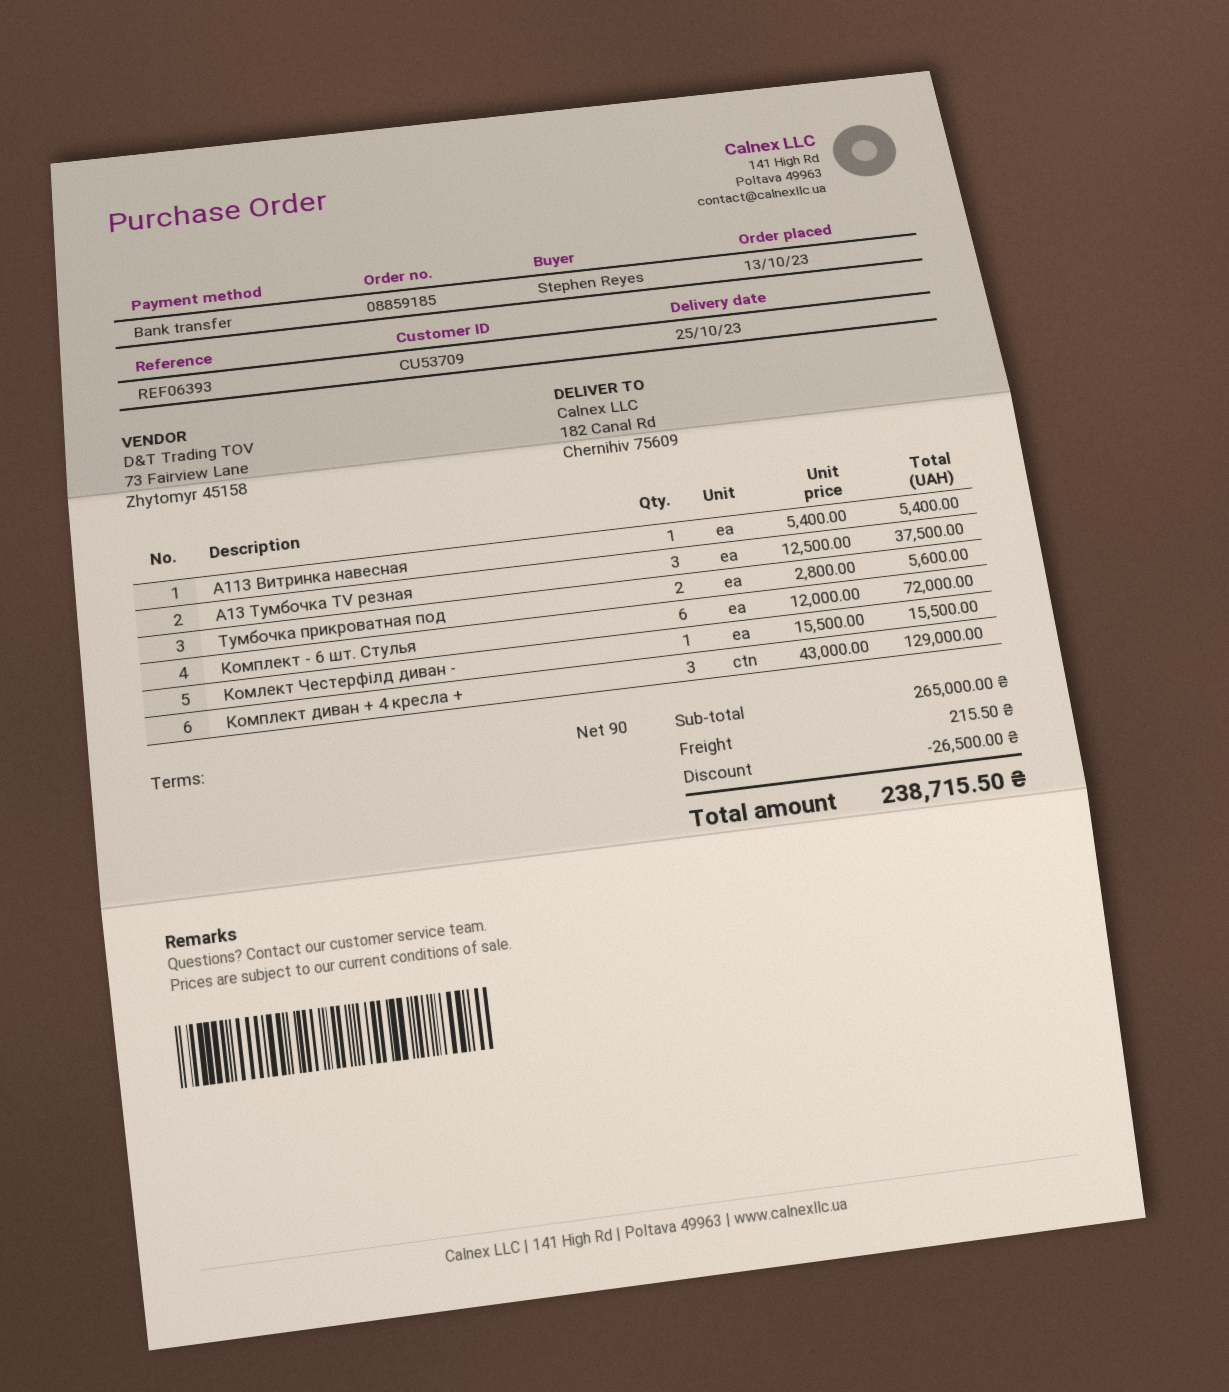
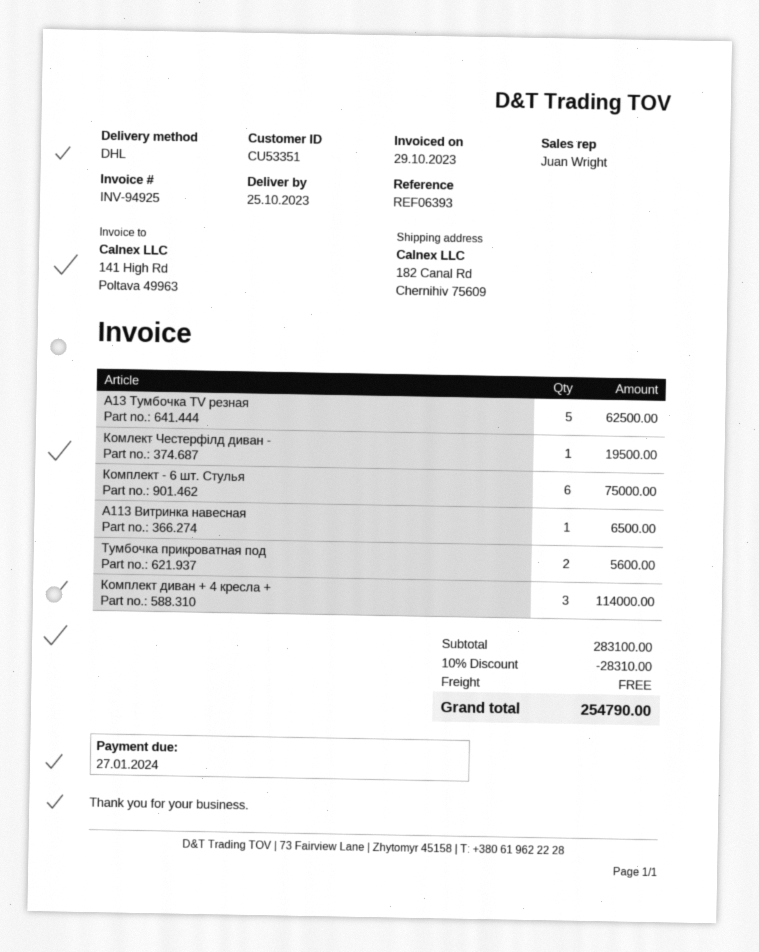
customer number: CU53709 -> CU53351
А113 Витринка навесная: 1 for 5400.00 -> 1 for 6500.00
А13 Тумбочка TV резная: 3 for 37500.00 -> 5 for 62500.00
Комплект - 6 шт. Стулья: 6 for 72000.00 -> 6 for 75000.00
Комлект Честерфілд диван -: 1 for 15500.00 -> 1 for 19500.00
Комплект диван + 4 кресла +: 3 for 129000.00 -> 3 for 114000.00
subtotal: 265000.00 -> 283100.00
discount: 26500.00 -> 28310.00
shipping: 215.50 -> 0.00
total: 238715.50 -> 254790.00

